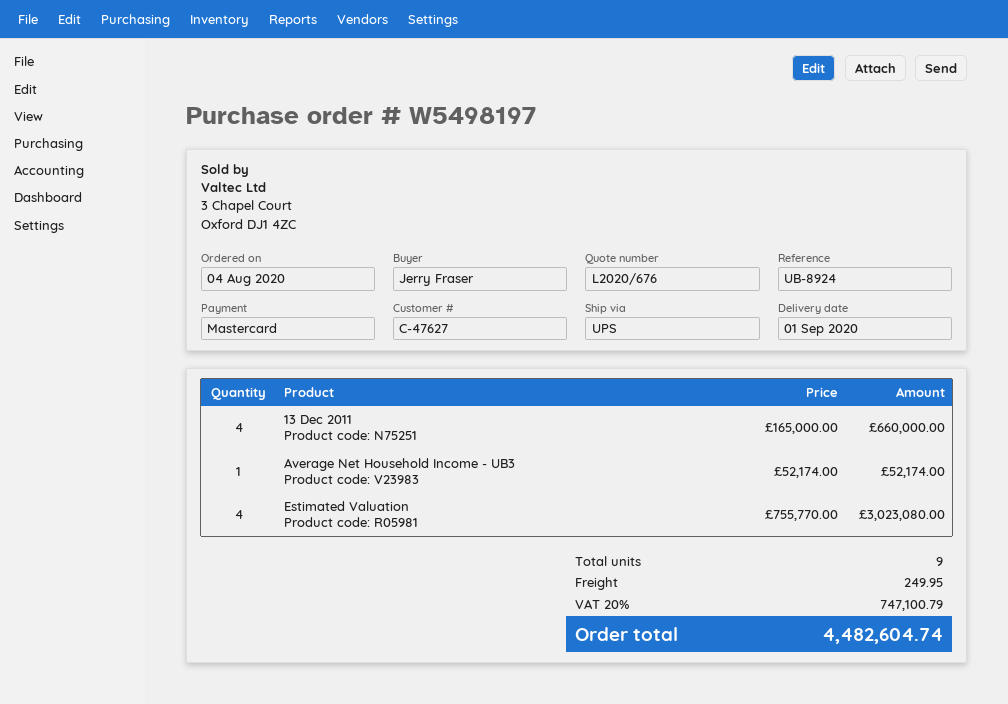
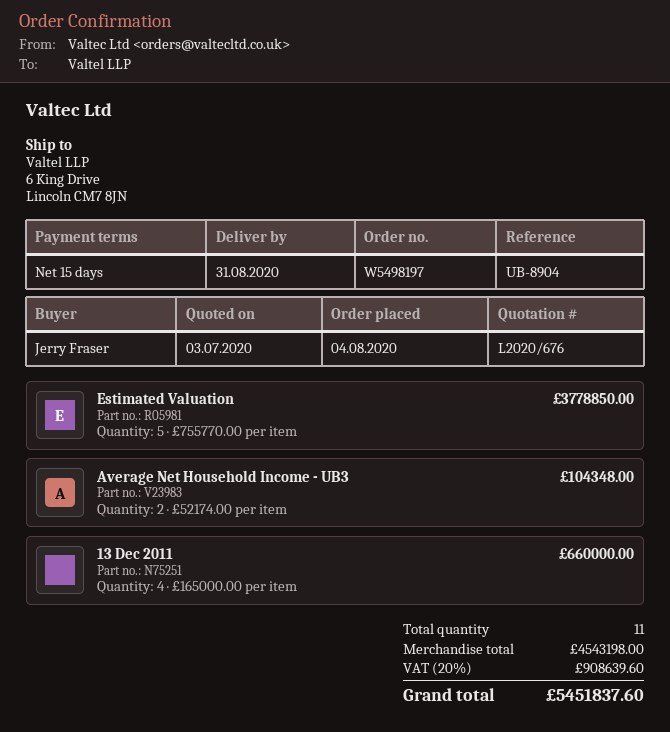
delivery date: 2020-09-01 -> 2020-08-31
reference: UB-8924 -> UB-8904
Average Net Household Income - UB3: 1 x 52174.00 = 52174.00 -> 2 x 52174.00 = 104348.00
Estimated Valuation: 4 x 755770.00 = 3023080.00 -> 5 x 755770.00 = 3778850.00
total quantity: 9 -> 11
shipping: 249.95 -> none
tax: 20% = 747100.79 -> 20% = 908639.60
total: 4482604.74 -> 5451837.60

